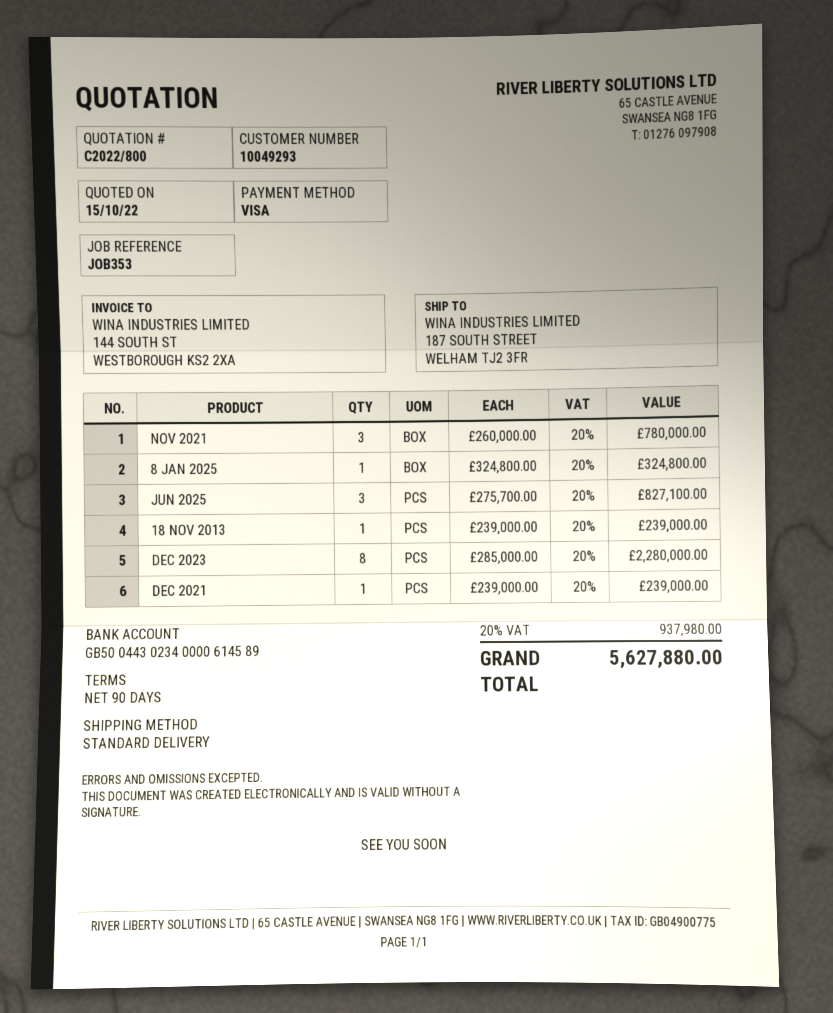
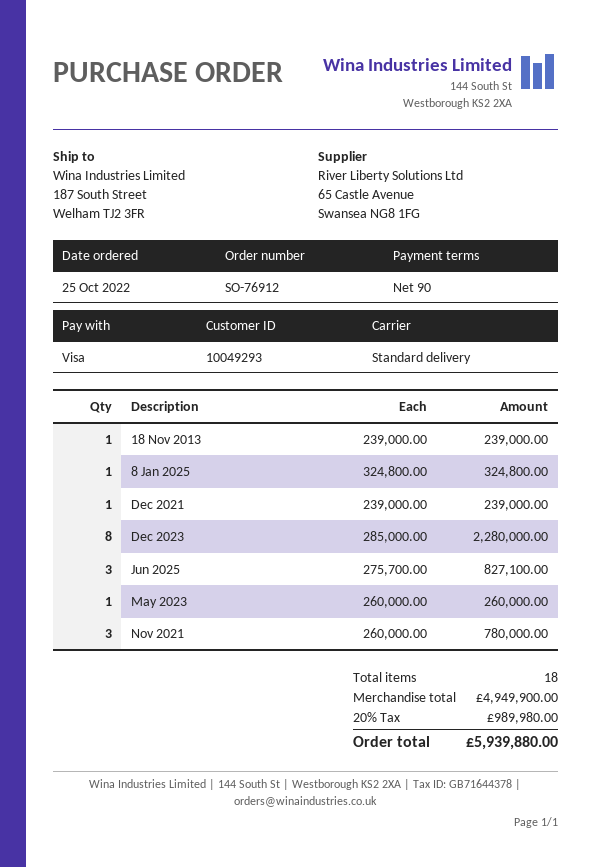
May 2023: none -> 1 x 260000.00 = 260000.00
tax: 20% = 937980.00 -> 20% = 989980.00
total: 5627880.00 -> 5939880.00

